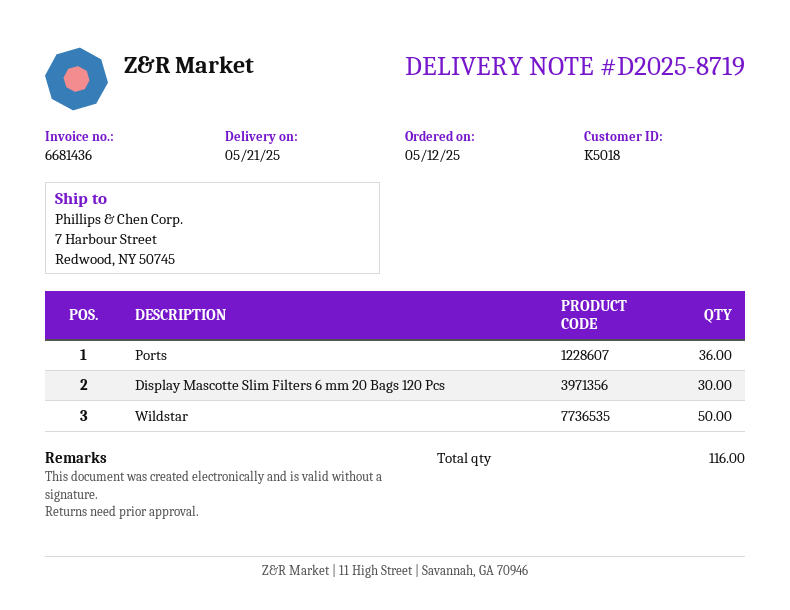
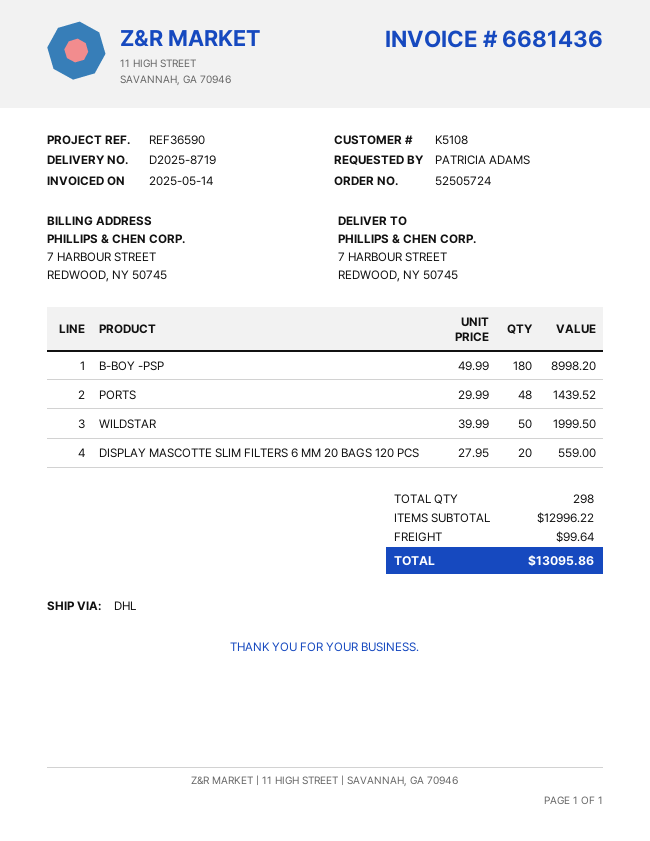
customer number: K5018 -> K5108
Ports: 36 -> 48
Display Mascotte Slim Filters 6 mm 20 Bags 120 Pcs: 30 -> 20
B-BOY -PSP: none -> 180
total quantity: 116 -> 298

